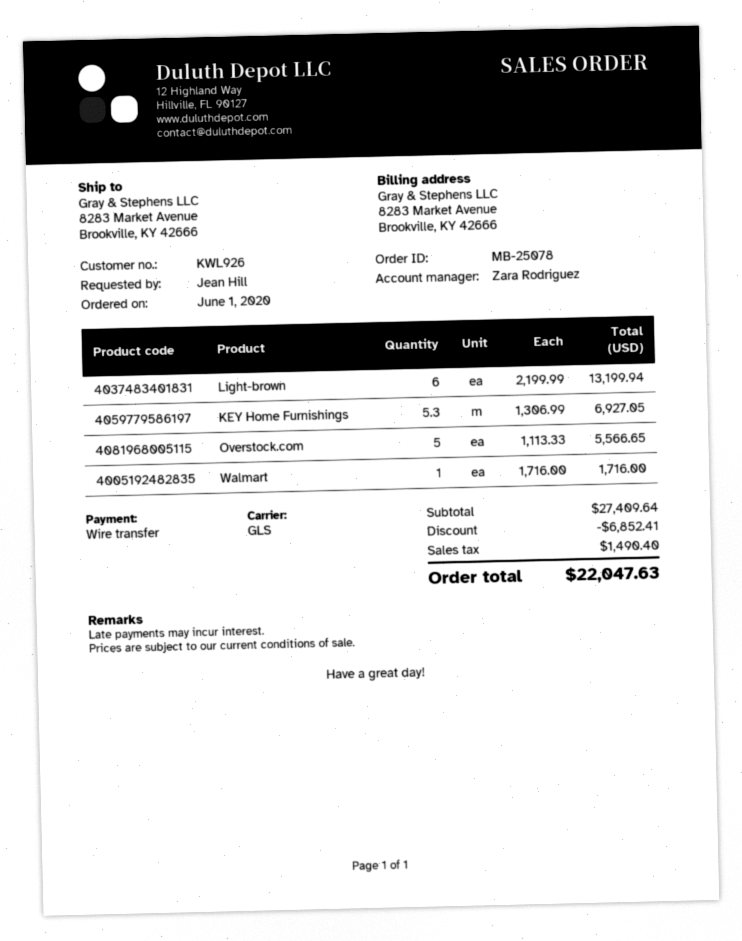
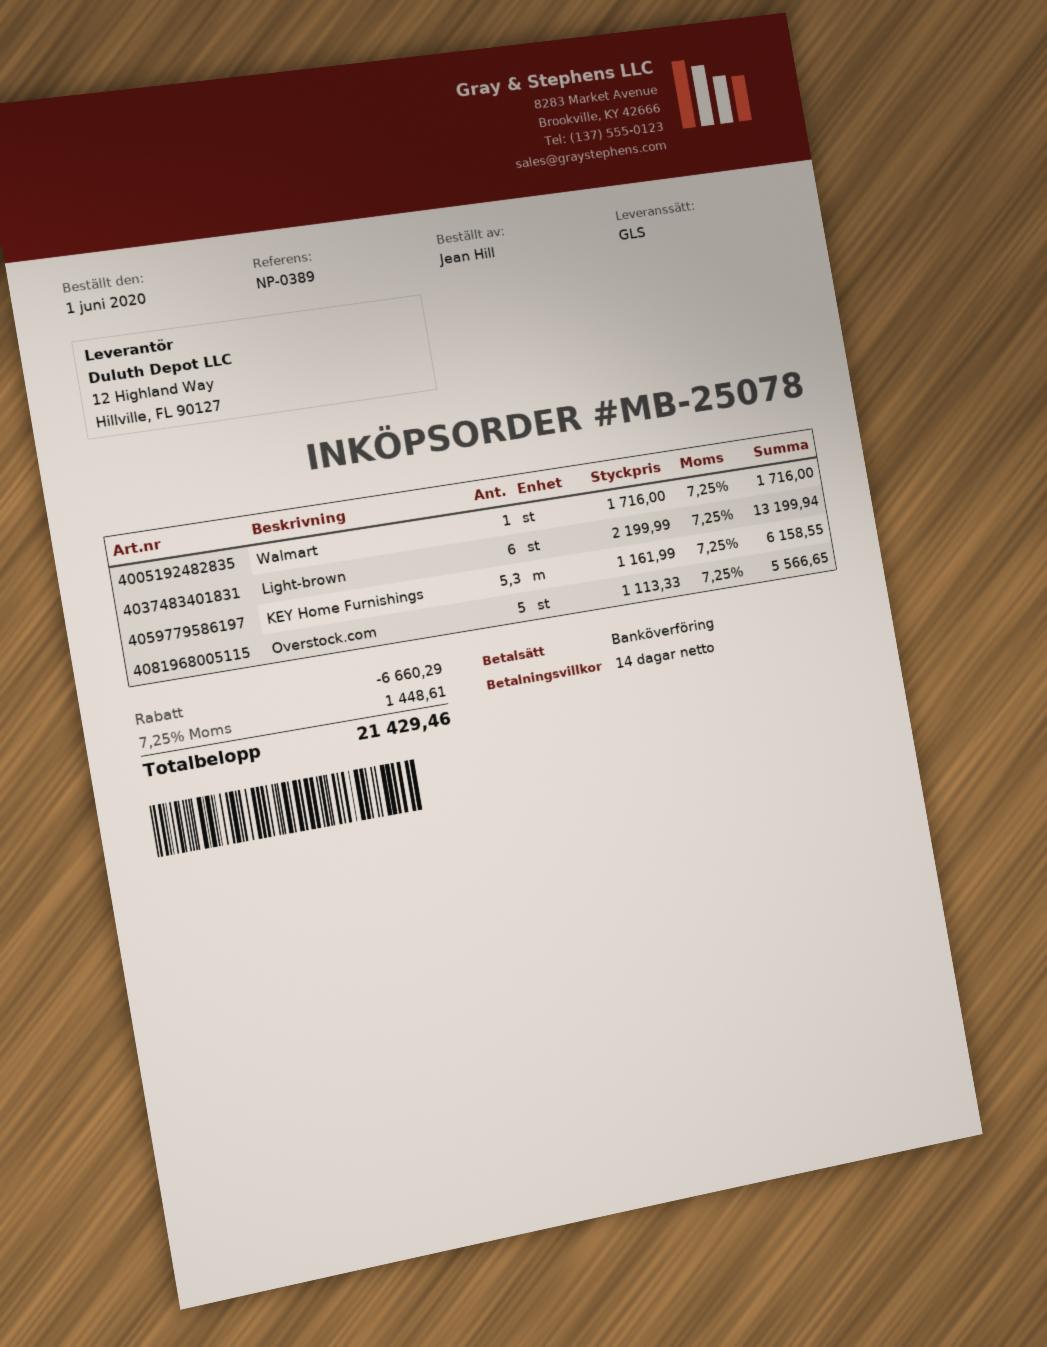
KEY Home Furnishings: 5.3 x 1306.99 = 6927.05 -> 5.3 x 1161.99 = 6158.55
discount: 6852.41 -> 6660.29
tax: 1490.40 -> 1448.61
total: 22047.63 -> 21429.46

